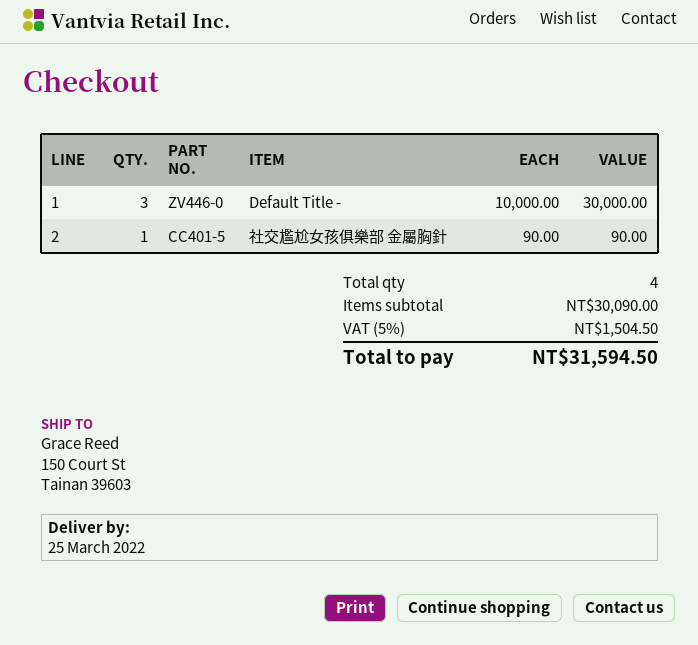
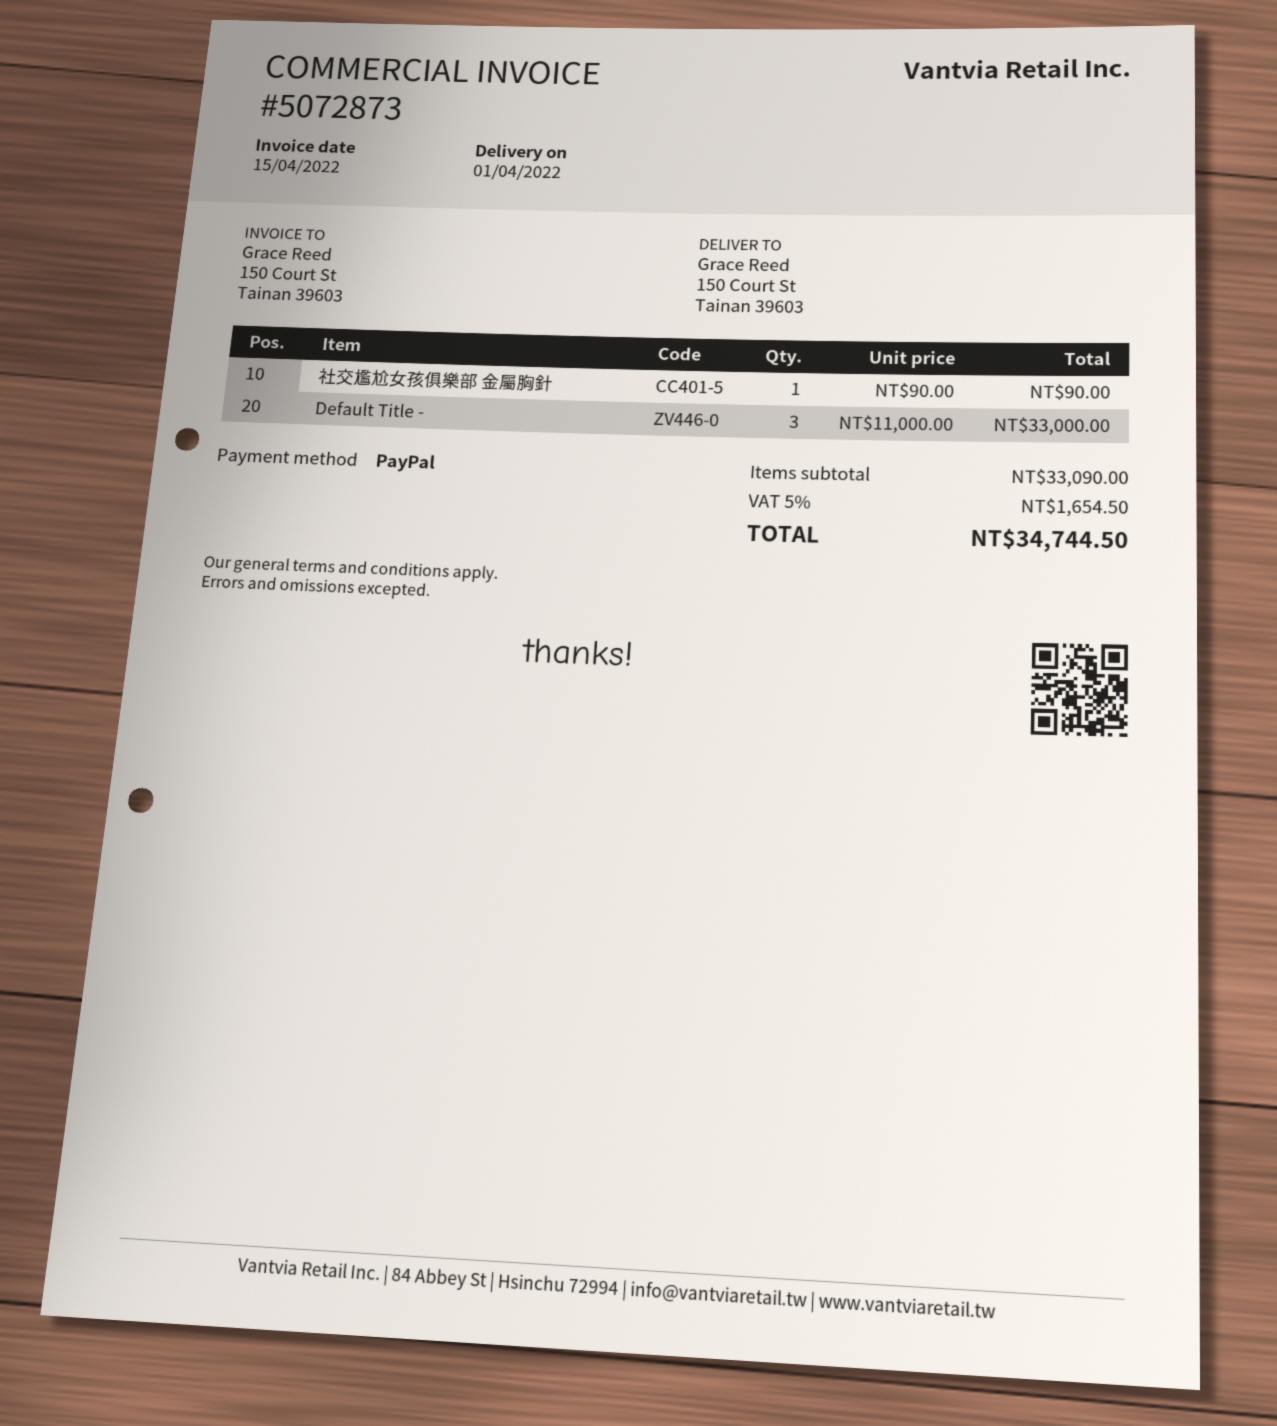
delivery date: 2022-03-25 -> 2022-04-01
Default Title -: 3 x 10000.00 = 30000.00 -> 3 x 11000.00 = 33000.00
subtotal: 30090.00 -> 33090.00
tax: 5% = 1504.50 -> 5% = 1654.50
total: 31594.50 -> 34744.50

